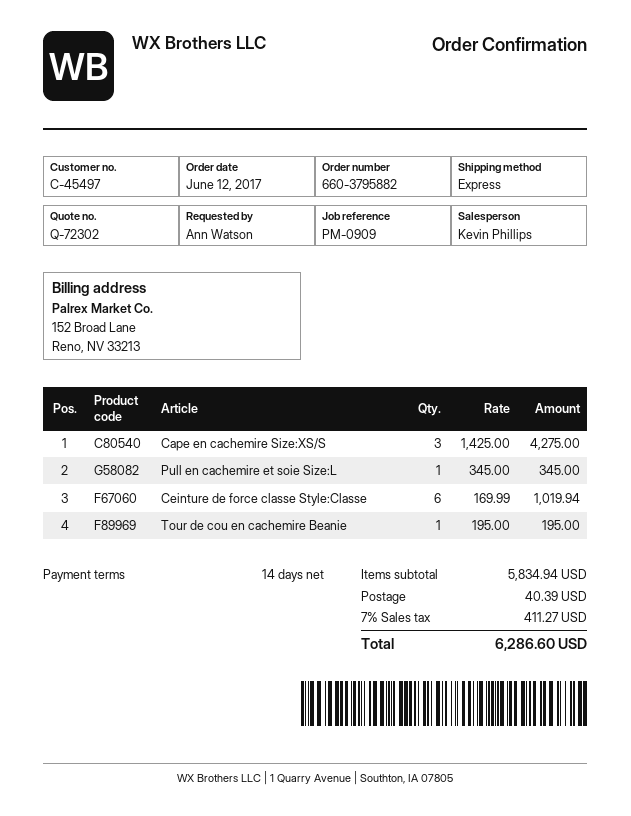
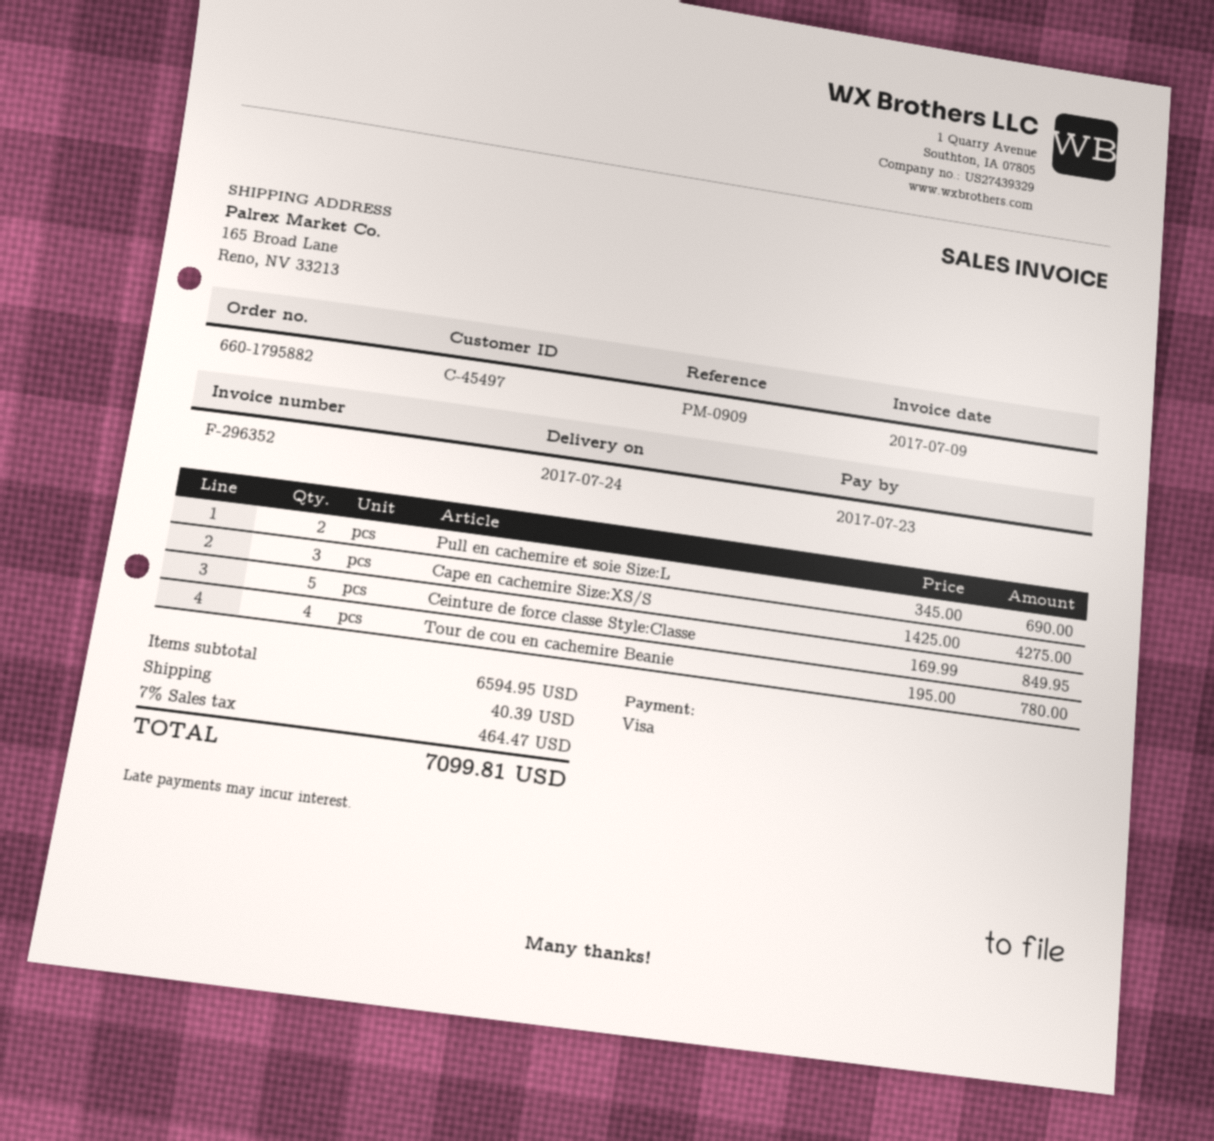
order number: 660-3795882 -> 660-1795882
Pull en cachemire et soie Size:L: 1 x 345.00 = 345.00 -> 2 x 345.00 = 690.00
Ceinture de force classe Style:Classe: 6 x 169.99 = 1019.94 -> 5 x 169.99 = 849.95
Tour de cou en cachemire Beanie: 1 x 195.00 = 195.00 -> 4 x 195.00 = 780.00
subtotal: 5834.94 -> 6594.95
tax: 7% = 411.27 -> 7% = 464.47
total: 6286.60 -> 7099.81

